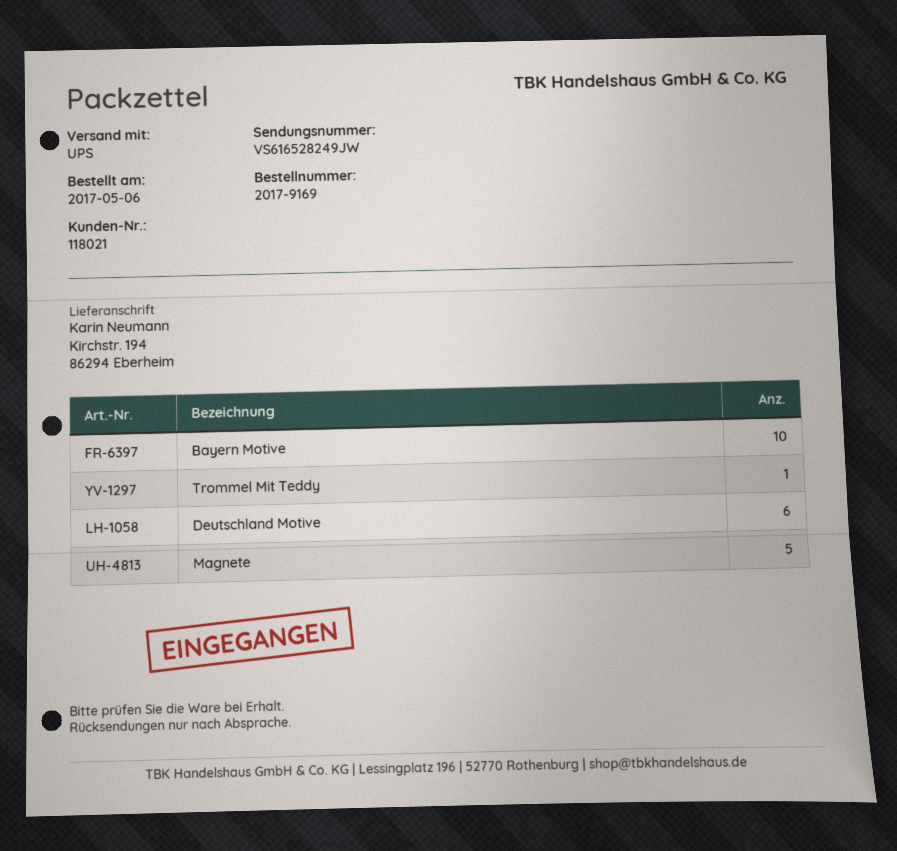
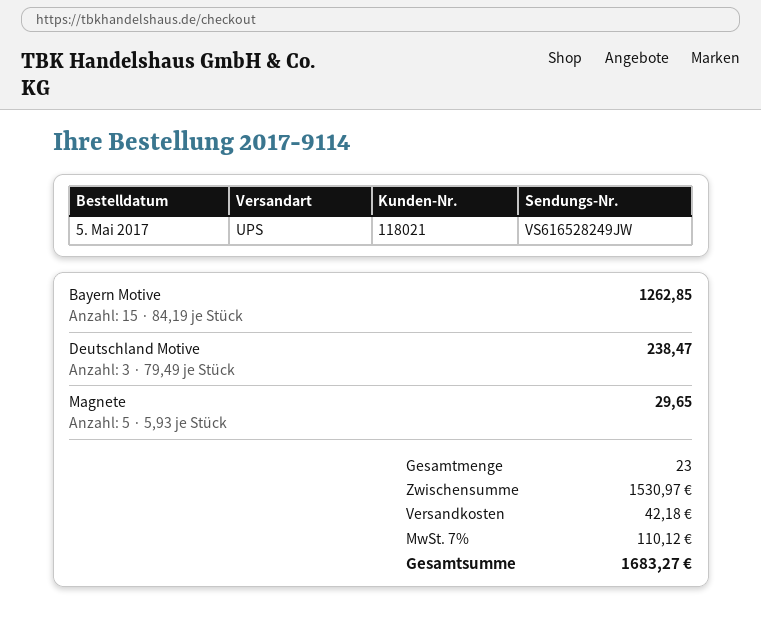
order number: 2017-9169 -> 2017-9114
order date: 2017-05-06 -> 2017-05-05
Bayern Motive: 10 -> 15
Trommel Mit Teddy: 1 -> none
Deutschland Motive: 6 -> 3

